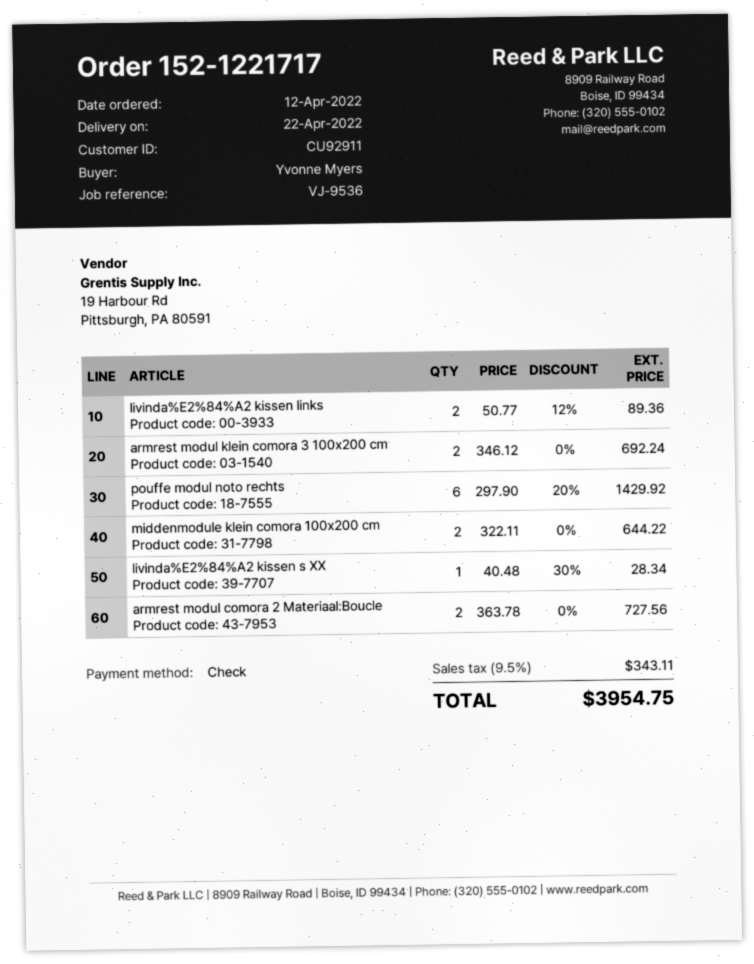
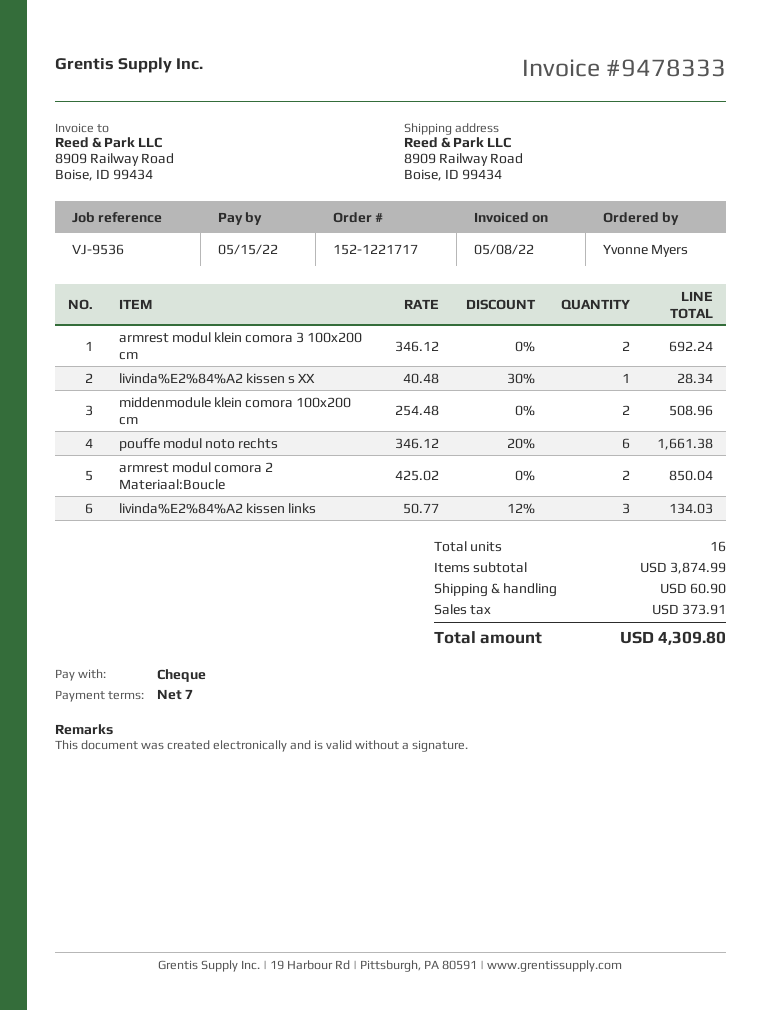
livinda%E2%84%A2 kissen links: 2 x 50.77 - 12% = 89.36 -> 3 x 50.77 - 12% = 134.03
pouffe modul noto rechts: 6 x 297.90 - 20% = 1429.92 -> 6 x 346.12 - 20% = 1661.38
middenmodule klein comora 100x200 cm: 2 x 322.11 = 644.22 -> 2 x 254.48 = 508.96
armrest modul comora 2 Materiaal:Boucle: 2 x 363.78 = 727.56 -> 2 x 425.02 = 850.04
shipping: none -> 60.90
tax: 343.11 -> 373.91
total: 3954.75 -> 4309.80

